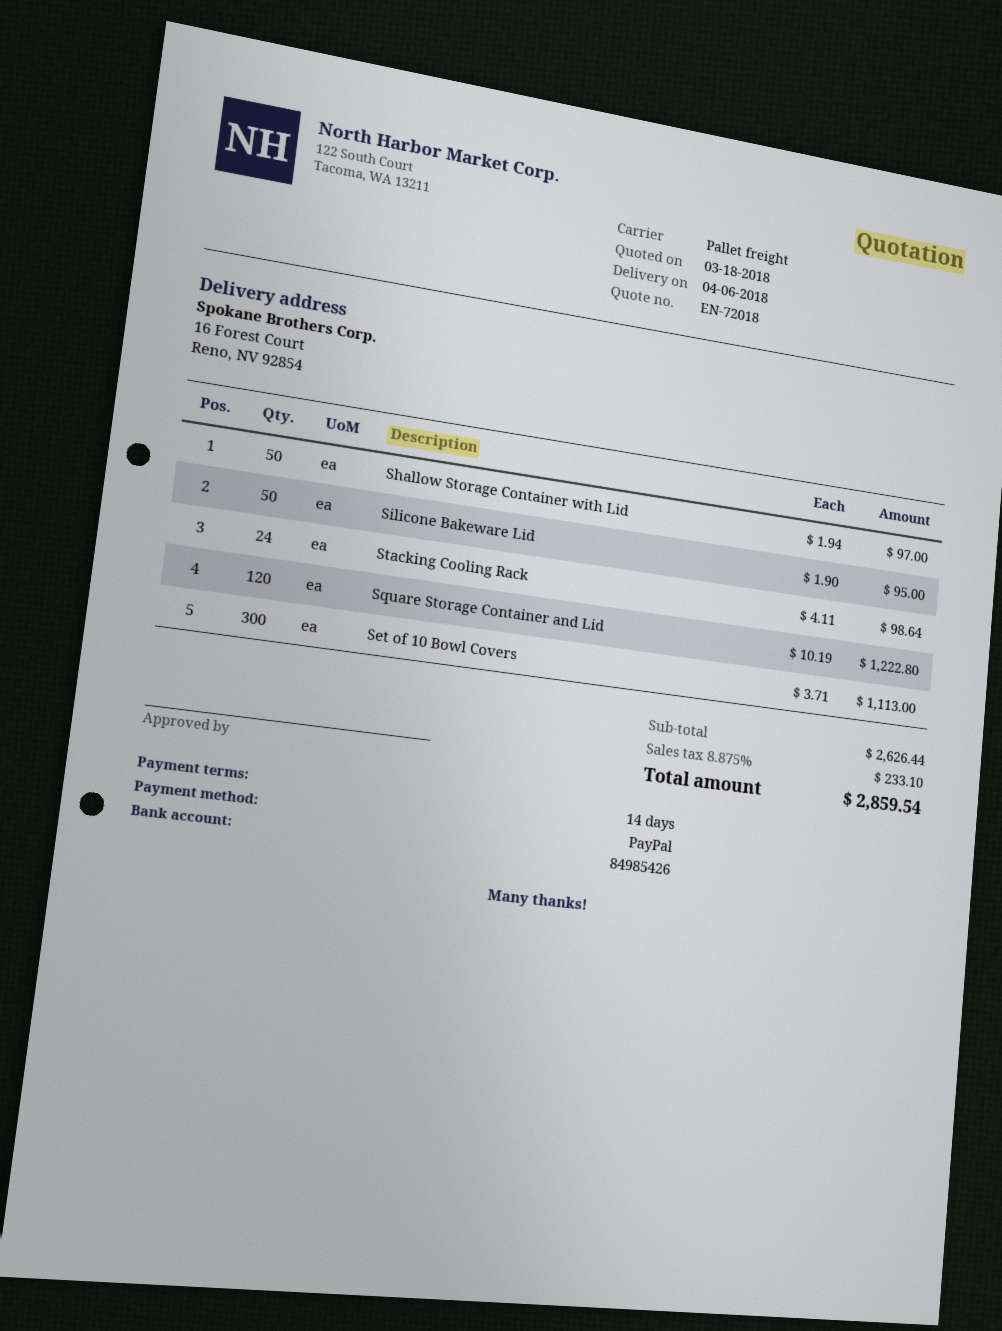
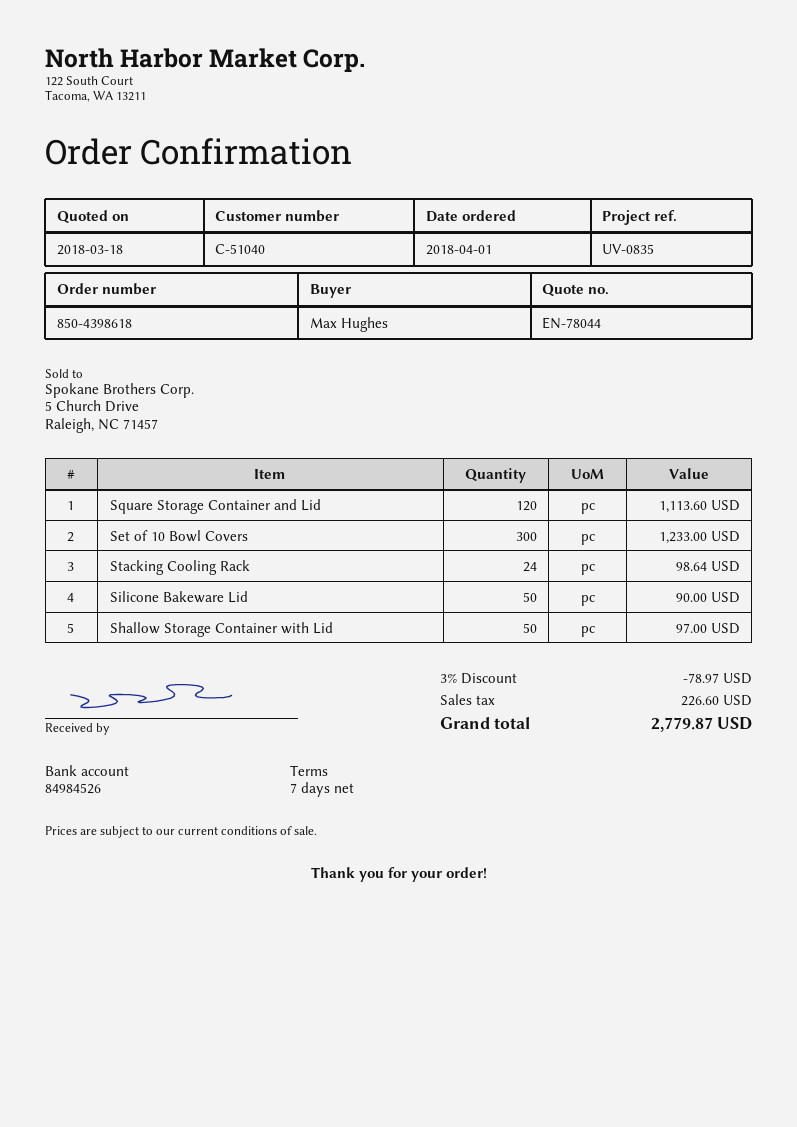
quote number: EN-72018 -> EN-78044
payment terms: 14 days -> 7 days
bank account: 84985426 -> 84984526
Silicone Bakeware Lid: 50 for 95.00 -> 50 for 90.00
Square Storage Container and Lid: 120 for 1222.80 -> 120 for 1113.60
Set of 10 Bowl Covers: 300 for 1113.00 -> 300 for 1233.00
discount: none -> 3% = 78.97
tax: 233.10 -> 226.60
total: 2859.54 -> 2779.87

